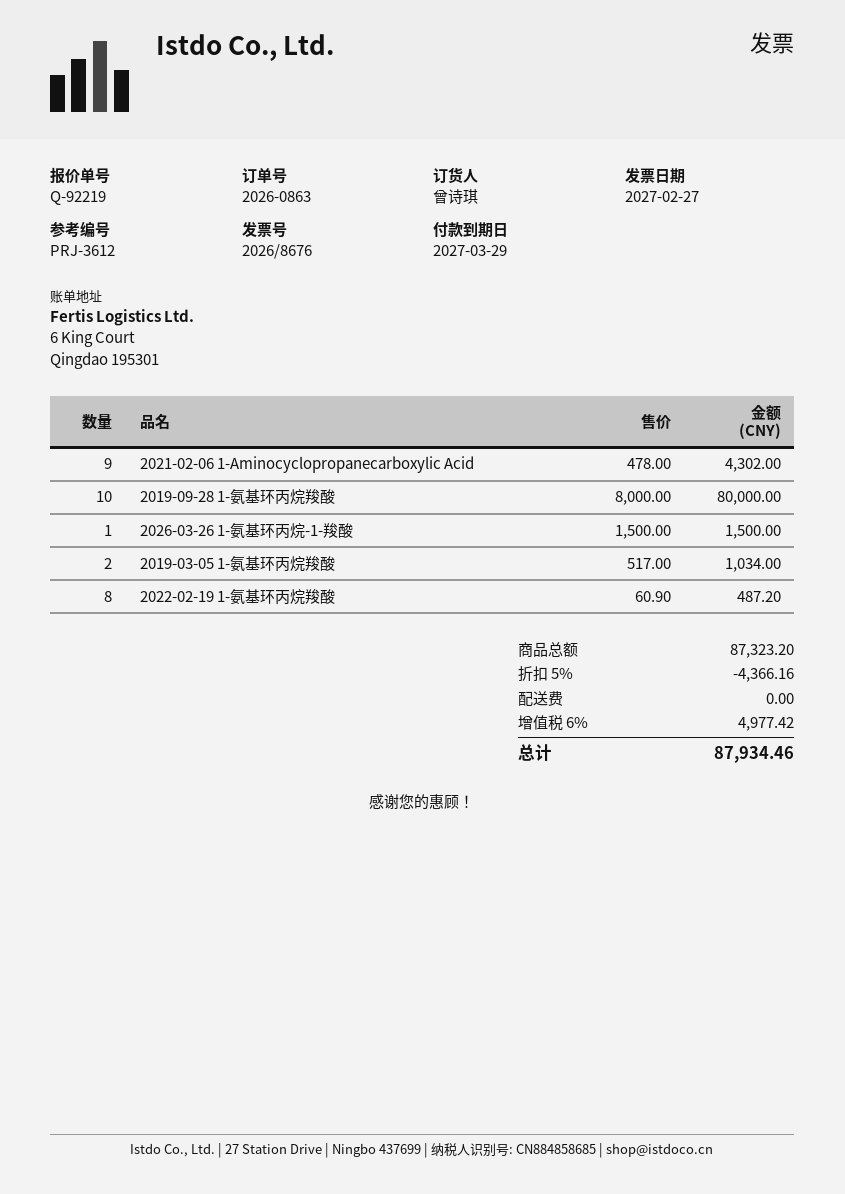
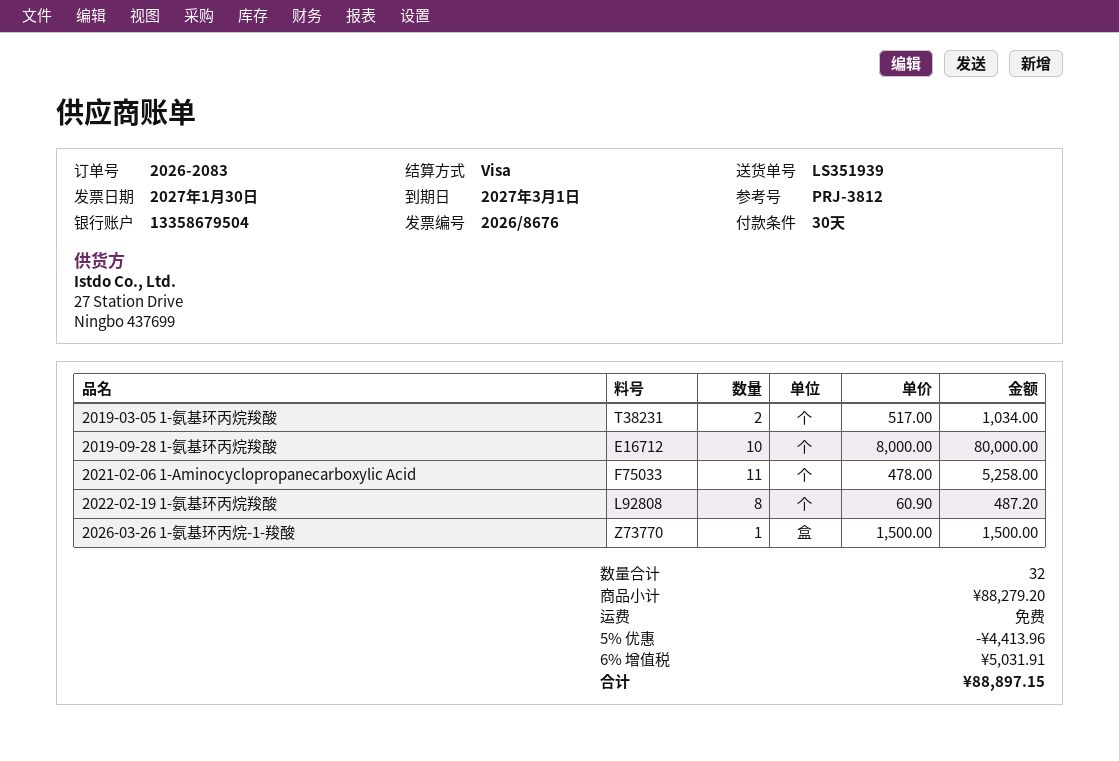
order number: 2026-0863 -> 2026-2083
invoice date: 2027-02-27 -> 2027-01-30
due date: 2027-03-29 -> 2027-03-01
reference: PRJ-3612 -> PRJ-3812
2021-02-06 1-Aminocyclopropanecarboxylic Acid: 9 x 478.00 = 4302.00 -> 11 x 478.00 = 5258.00
subtotal: 87323.20 -> 88279.20
discount: 5% = 4366.16 -> 5% = 4413.96
tax: 6% = 4977.42 -> 6% = 5031.91
total: 87934.46 -> 88897.15

